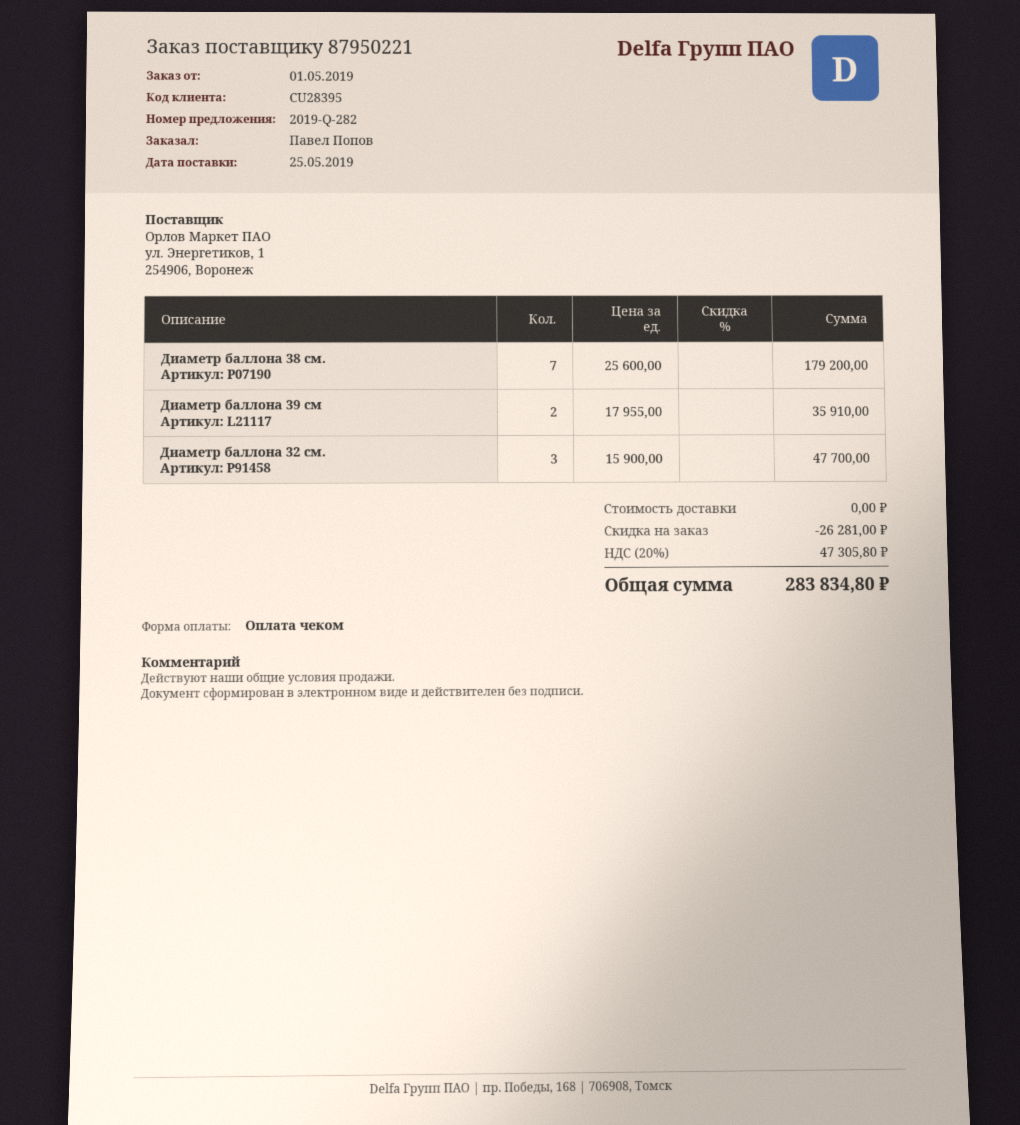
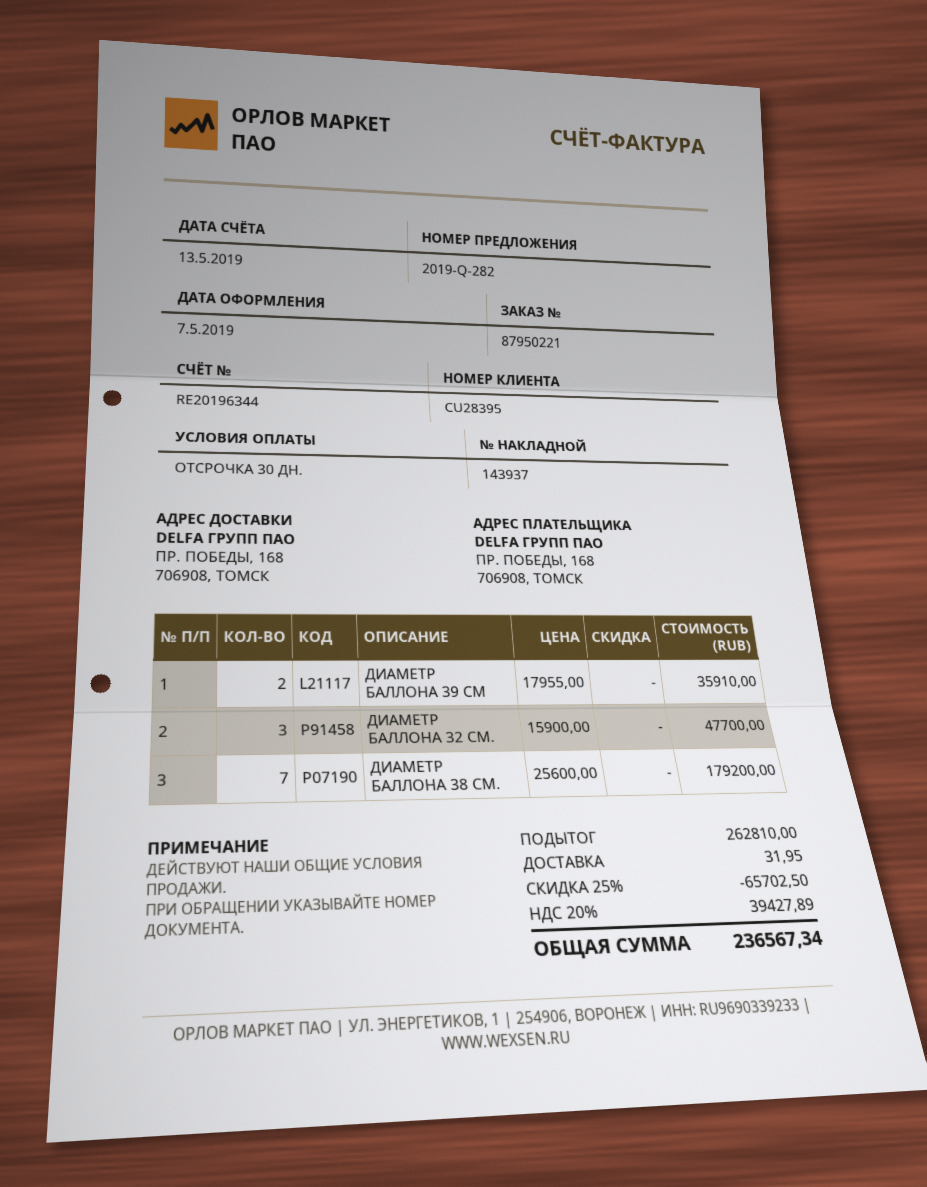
order date: 2019-05-01 -> 2019-05-07
discount: 26281.00 -> 65702.50
shipping: 0.00 -> 31.95
tax: 20% = 47305.80 -> 20% = 39427.89
total: 283834.80 -> 236567.34

